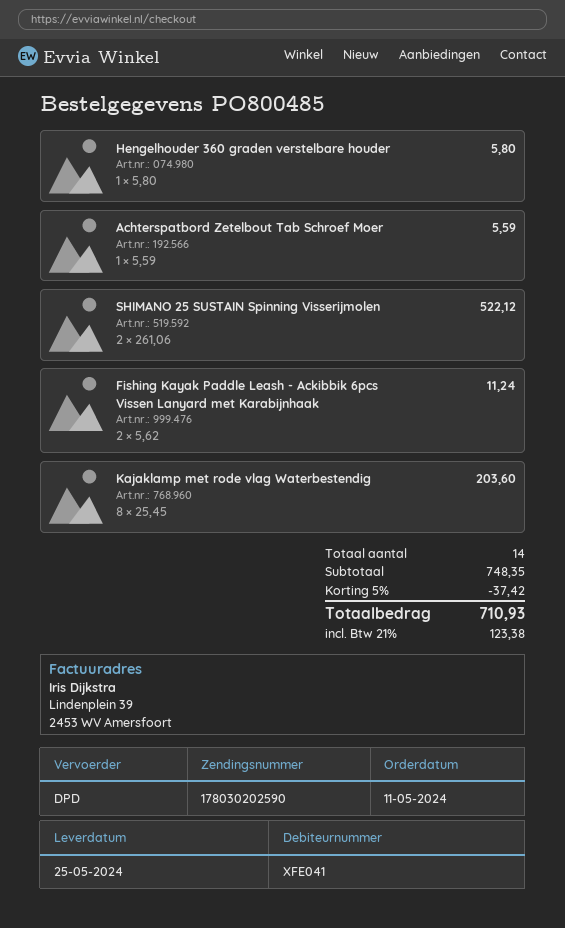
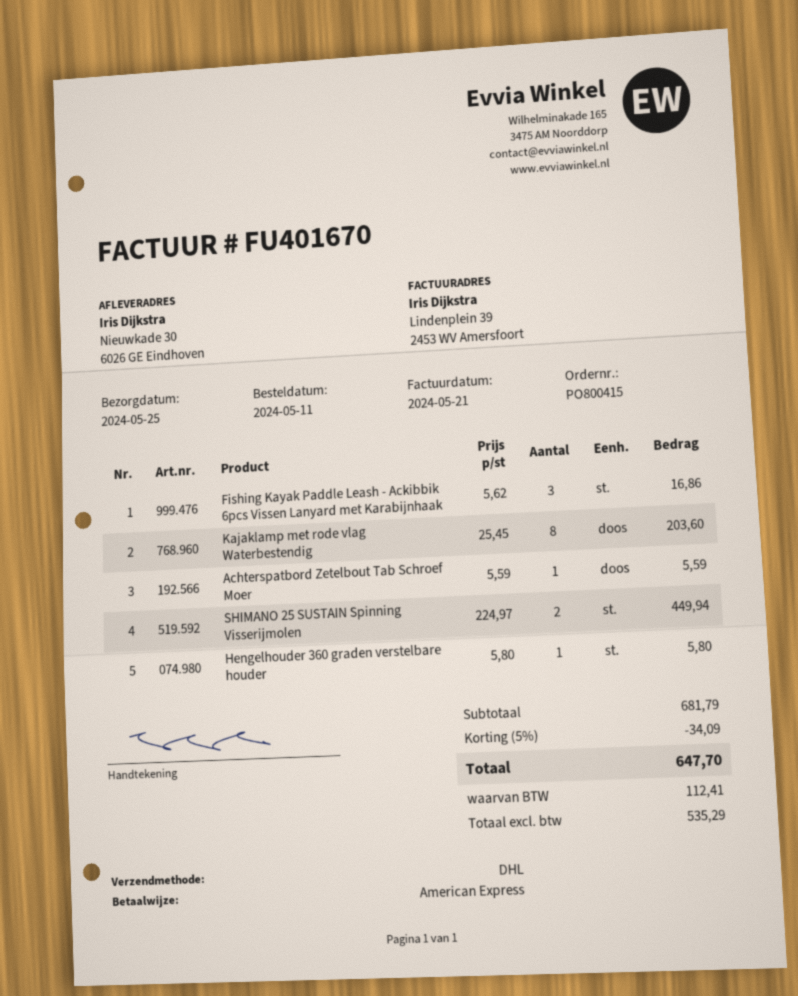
order number: PO800485 -> PO800415
shipping method: DPD -> DHL
SHIMANO 25 SUSTAIN Spinning Visserijmolen: 2 x 261.06 = 522.12 -> 2 x 224.97 = 449.94
Fishing Kayak Paddle Leash - Ackibbik 6pcs Vissen Lanyard met Karabijnhaak: 2 x 5.62 = 11.24 -> 3 x 5.62 = 16.86
subtotal: 748.35 -> 681.79
discount: 5% = 37.42 -> 5% = 34.09
tax: 123.38 -> 112.41
total: 710.93 -> 647.70

